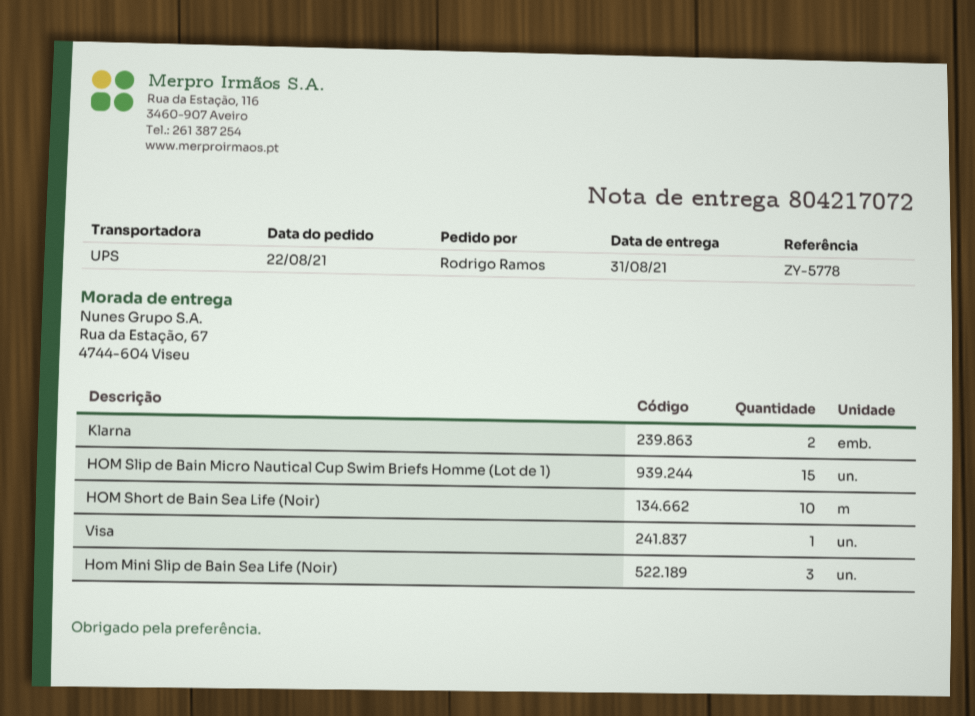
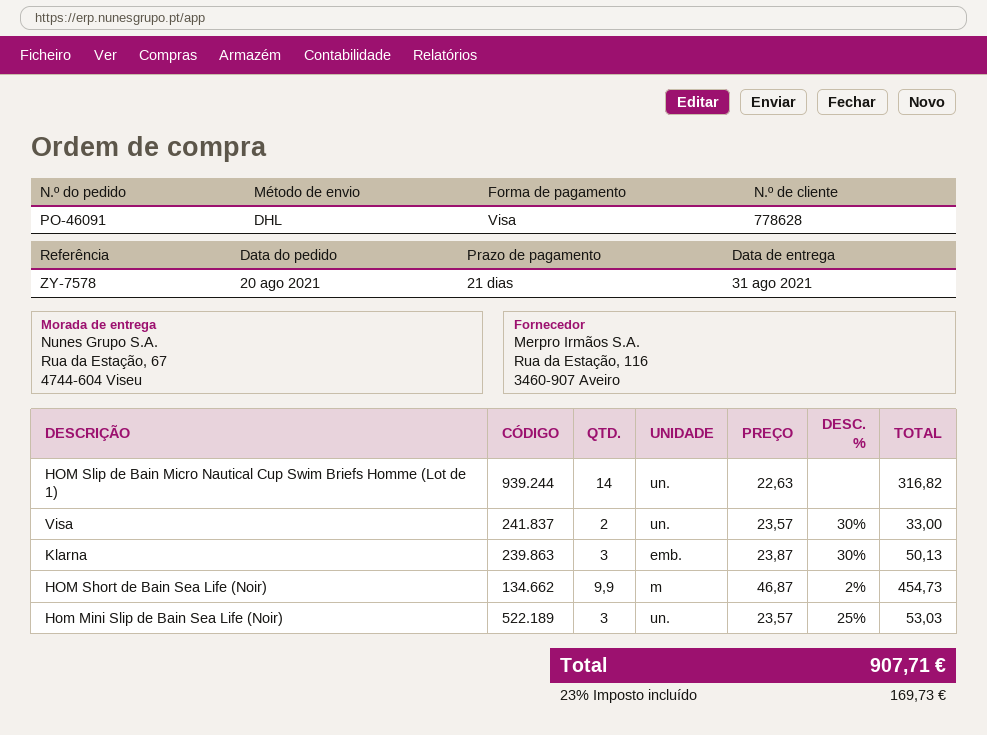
order date: 2021-08-22 -> 2021-08-20
reference: ZY-5778 -> ZY-7578
shipping method: UPS -> DHL
Klarna: 2 -> 3
HOM Slip de Bain Micro Nautical Cup Swim Briefs Homme (Lot de 1): 15 -> 14
HOM Short de Bain Sea Life (Noir): 10 -> 9.9
Visa: 1 -> 2

